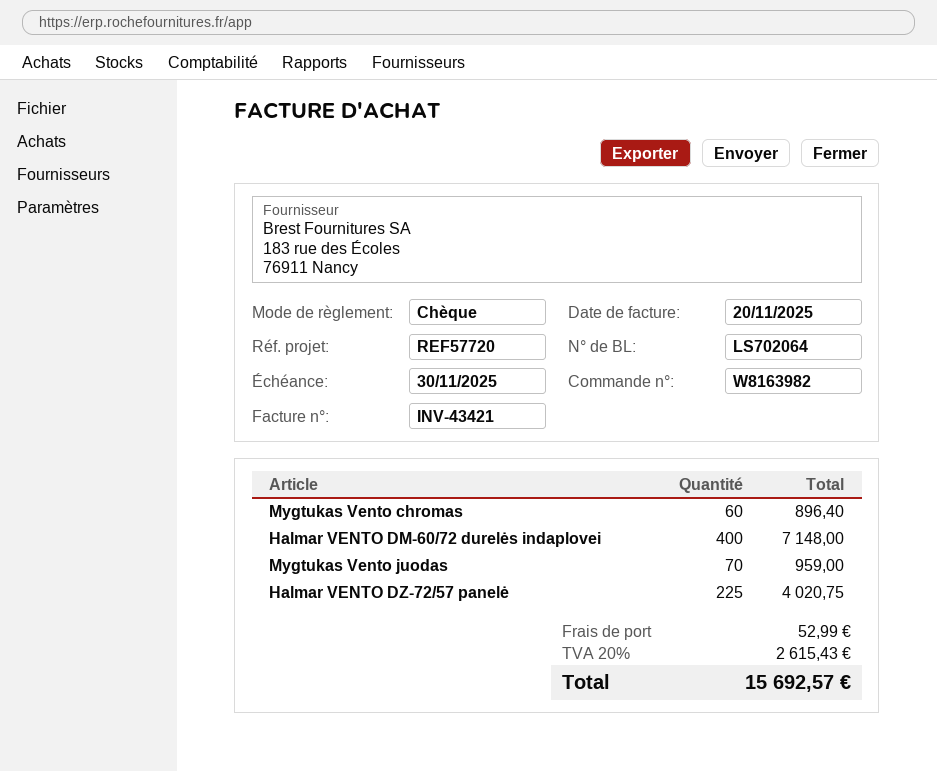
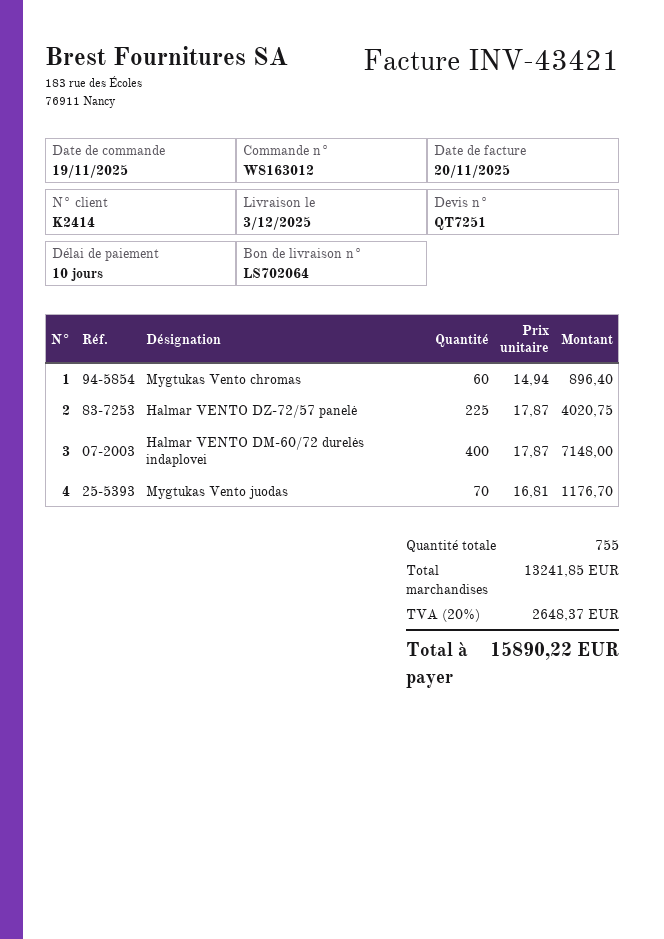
order number: W8163982 -> W8163012
Mygtukas Vento juodas: 70 for 959.00 -> 70 for 1176.70
shipping: 52.99 -> none
tax: 20% = 2615.43 -> 20% = 2648.37
total: 15692.57 -> 15890.22

